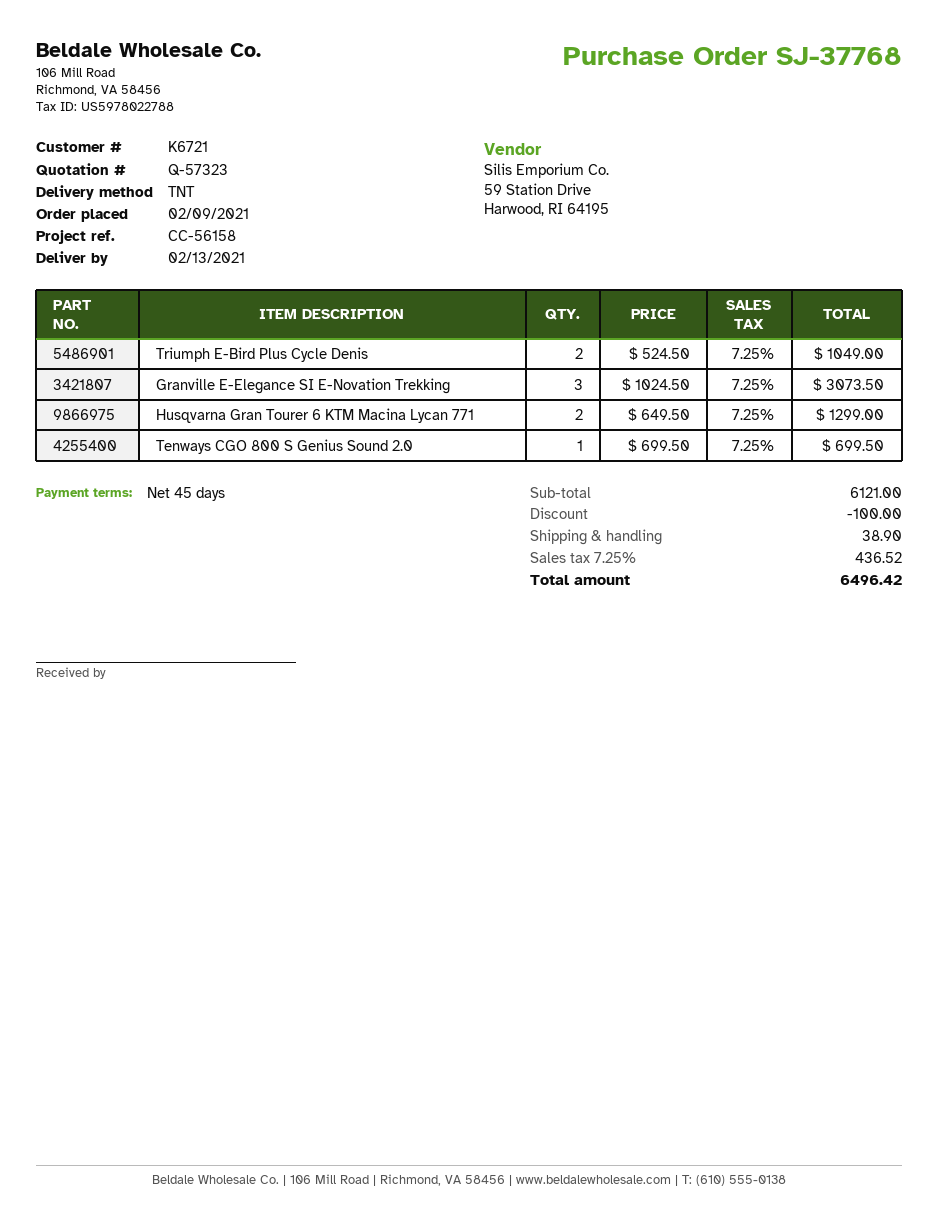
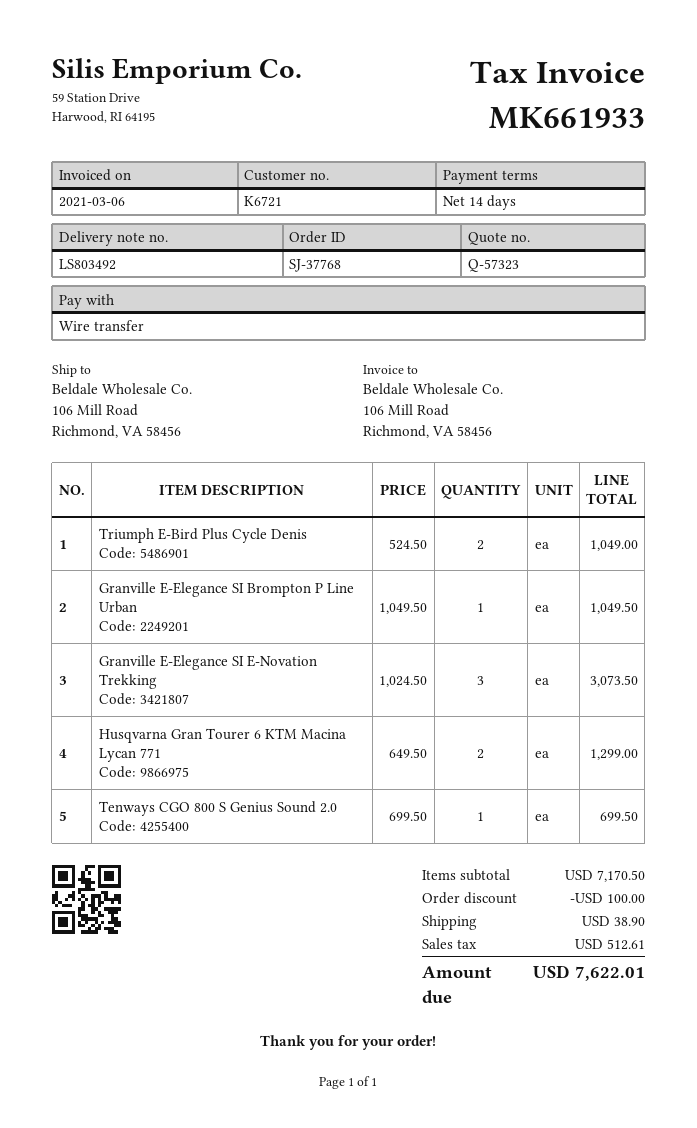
payment terms: 45 days -> 14 days
Granville E-Elegance SI Brompton P Line Urban: none -> 1 x 1049.50 = 1049.50
subtotal: 6121.00 -> 7170.50
tax: 436.52 -> 512.61
total: 6496.42 -> 7622.01

